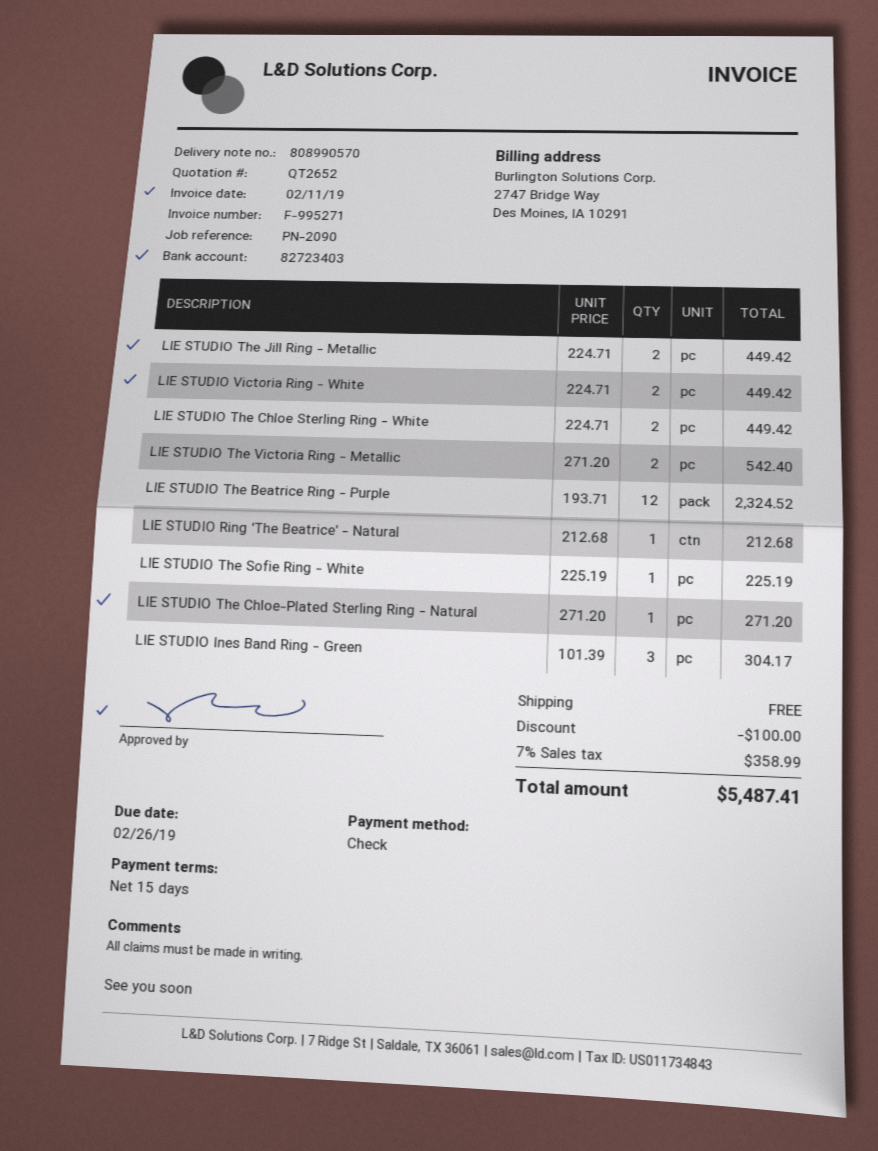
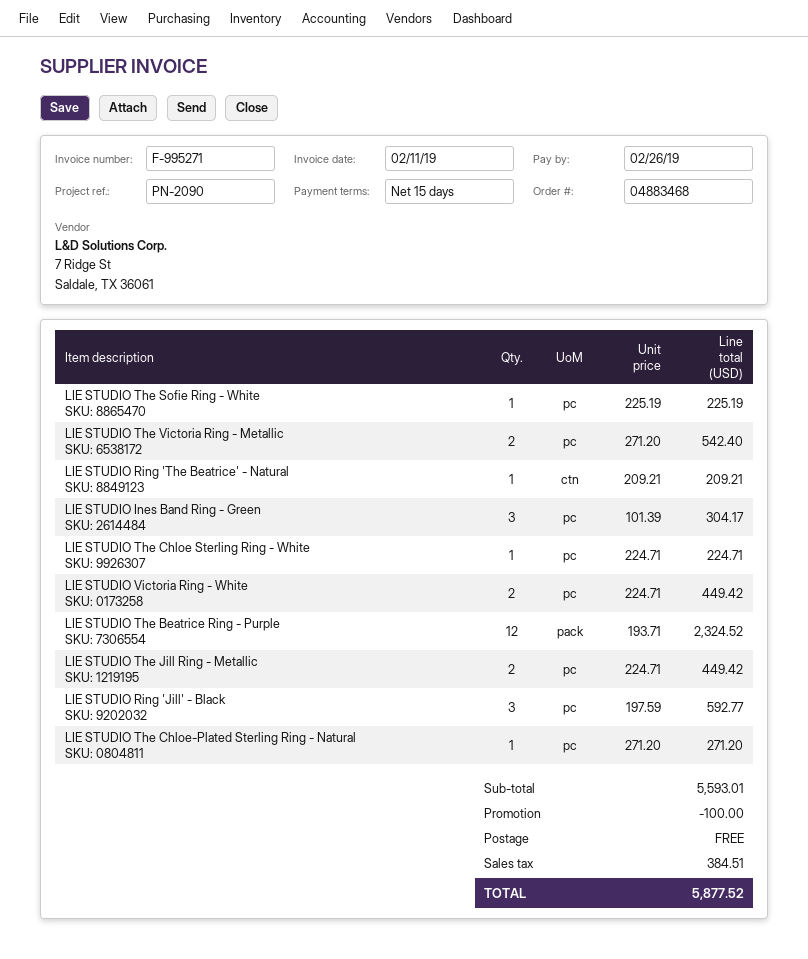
LIE STUDIO The Chloe Sterling Ring - White: 2 x 224.71 = 449.42 -> 1 x 224.71 = 224.71
LIE STUDIO Ring 'The Beatrice' - Natural: 1 x 212.68 = 212.68 -> 1 x 209.21 = 209.21
LIE STUDIO Ring 'Jill' - Black: none -> 3 x 197.59 = 592.77
tax: 358.99 -> 384.51
total: 5487.41 -> 5877.52

